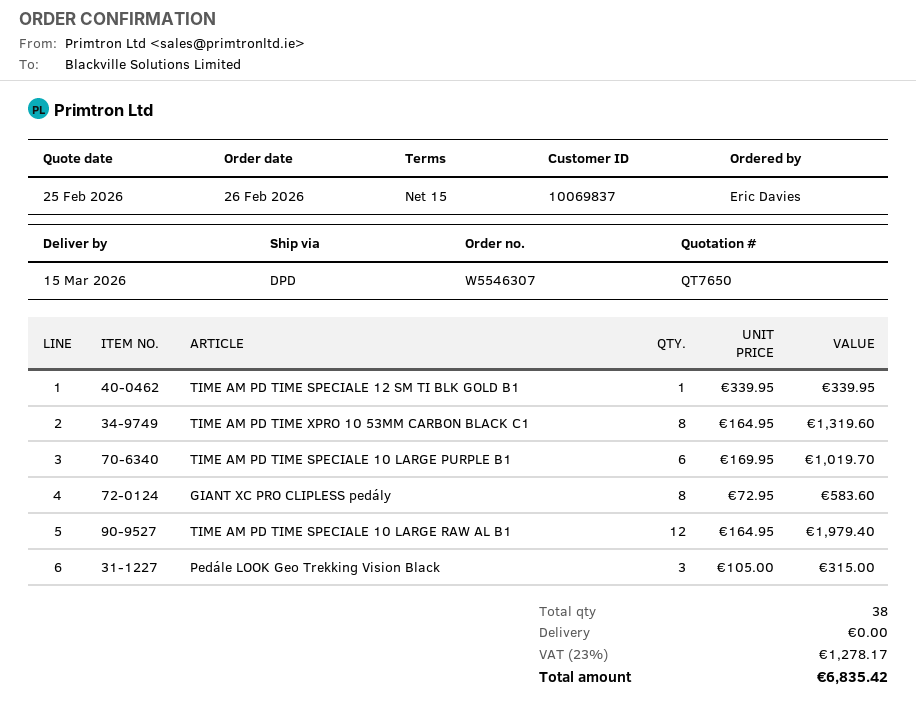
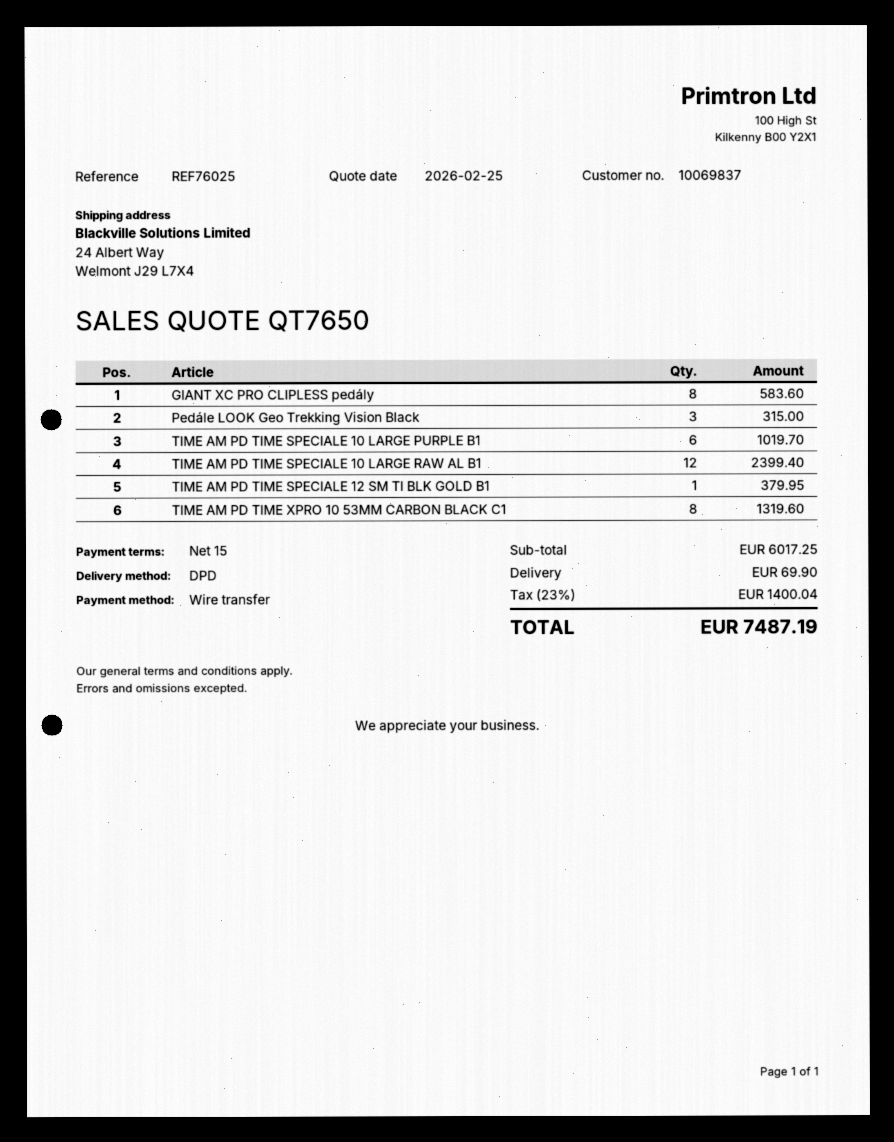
TIME AM PD TIME SPECIALE 12 SM TI BLK GOLD B1: 1 for 339.95 -> 1 for 379.95
TIME AM PD TIME SPECIALE 10 LARGE RAW AL B1: 12 for 1979.40 -> 12 for 2399.40
shipping: 0.00 -> 69.90
tax: 23% = 1278.17 -> 23% = 1400.04
total: 6835.42 -> 7487.19

